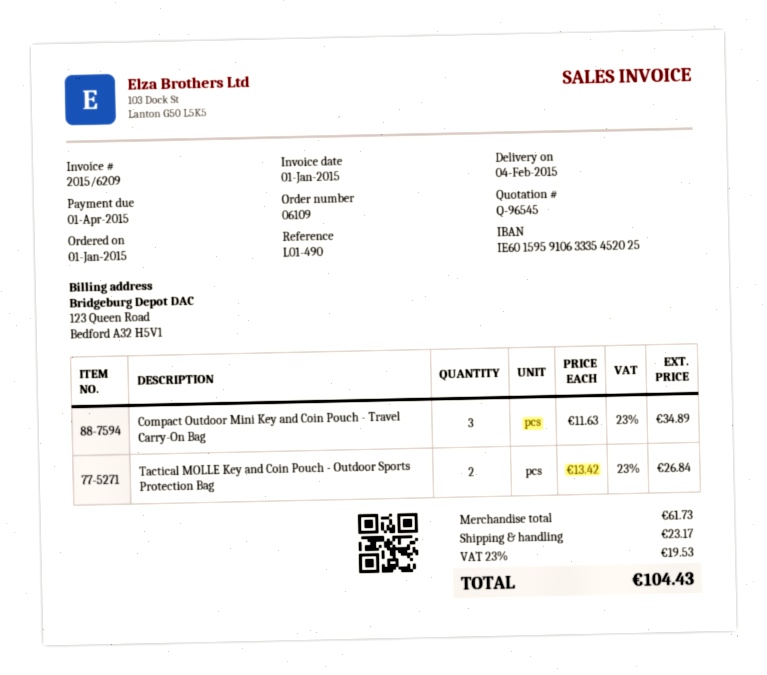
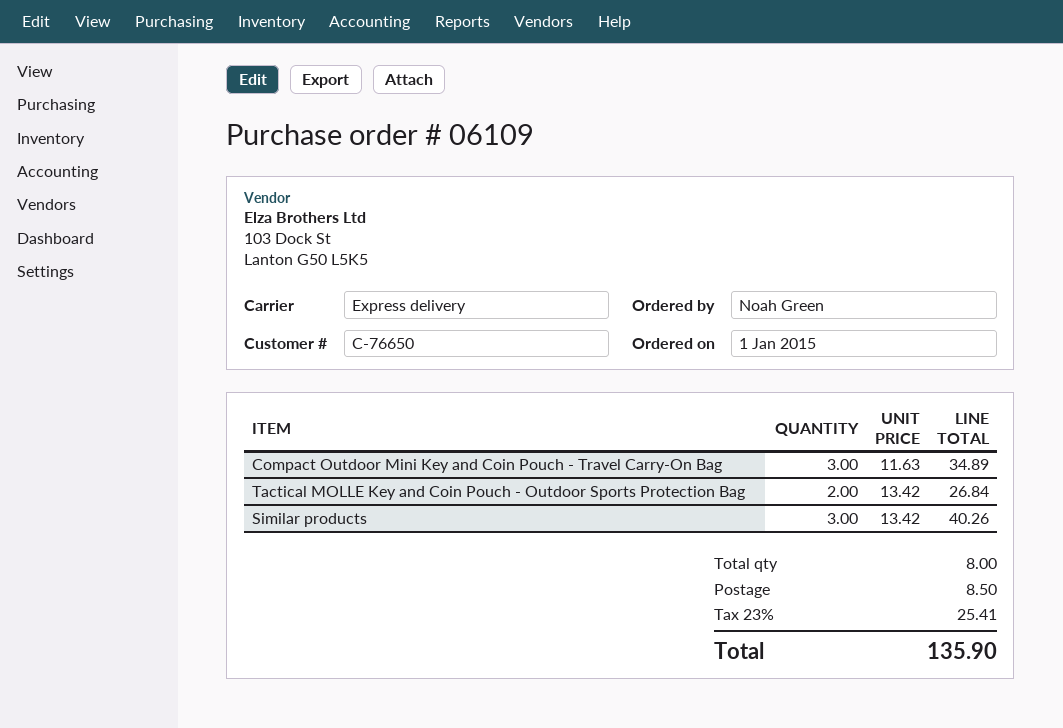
Similar products: none -> 3 x 13.42 = 40.26
shipping: 23.17 -> 8.50
tax: 23% = 19.53 -> 23% = 25.41
total: 104.43 -> 135.90

